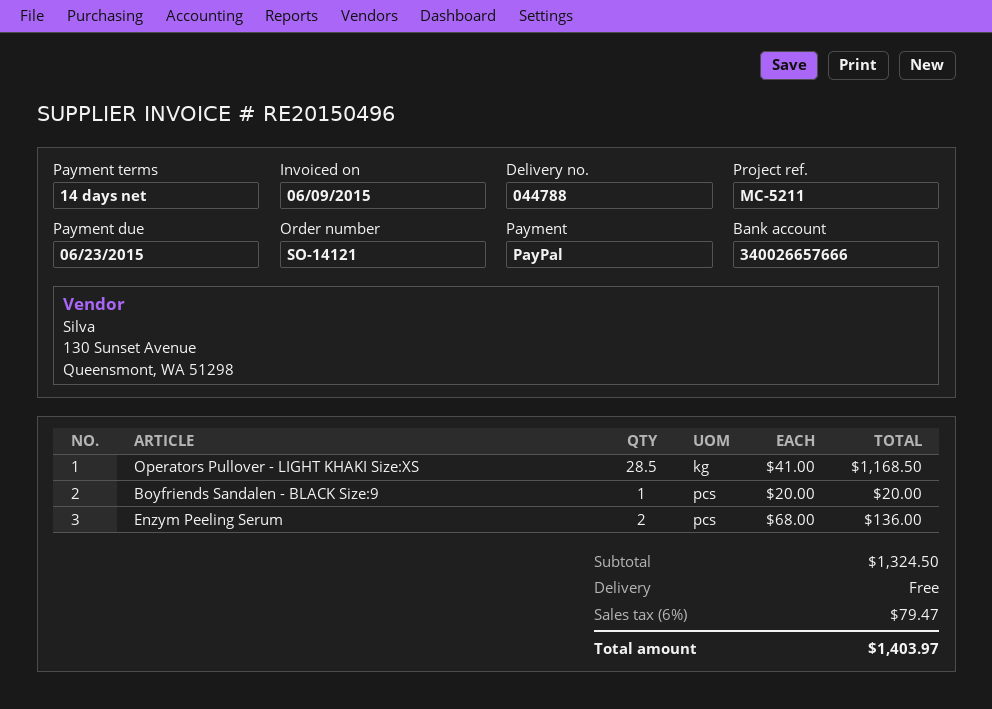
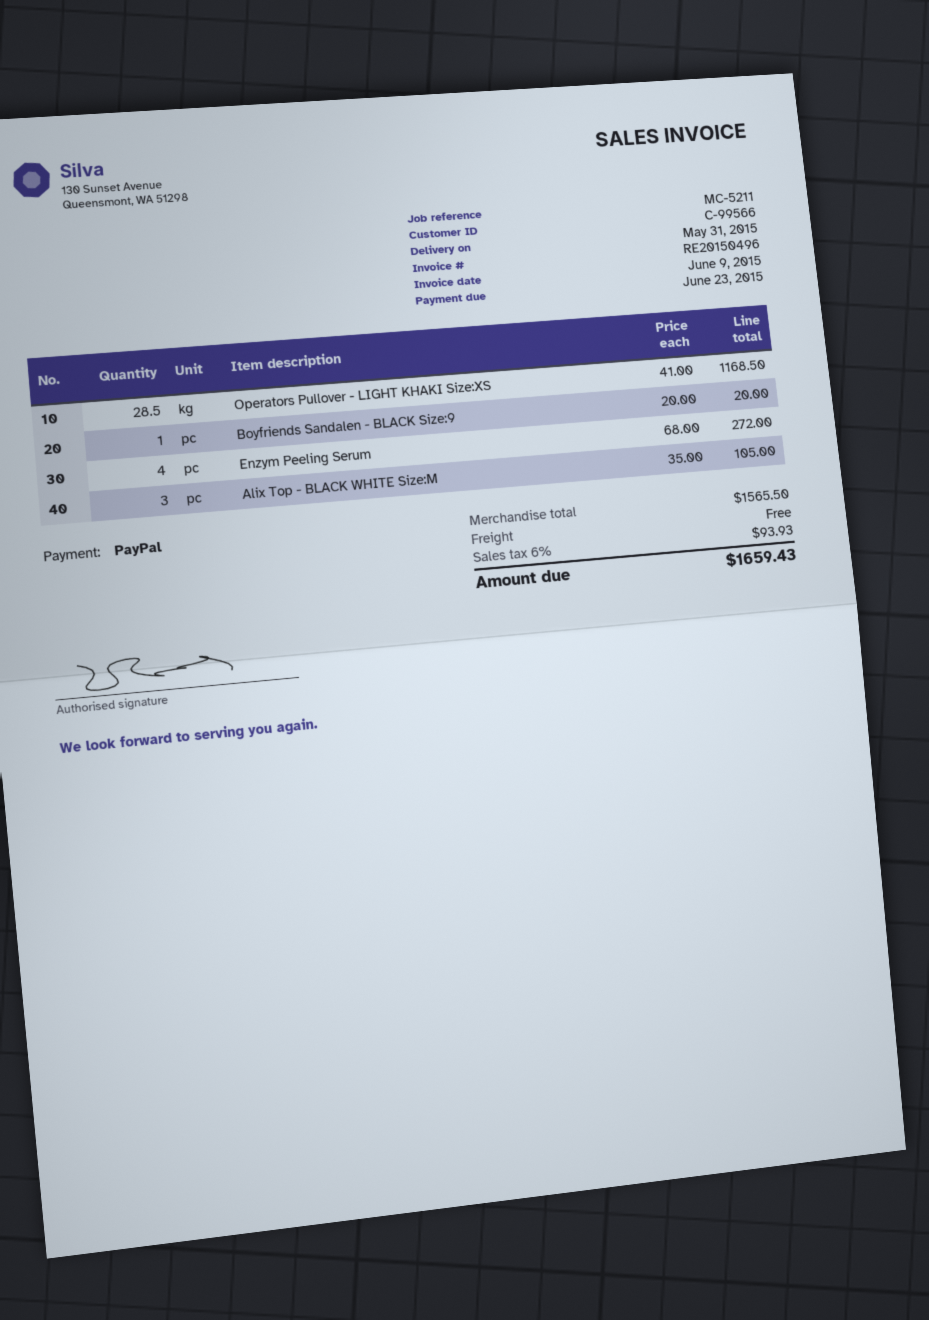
Enzym Peeling Serum: 2 x 68.00 = 136.00 -> 4 x 68.00 = 272.00
Alix Top - BLACK WHITE Size:M: none -> 3 x 35.00 = 105.00
subtotal: 1324.50 -> 1565.50
tax: 6% = 79.47 -> 6% = 93.93
total: 1403.97 -> 1659.43

